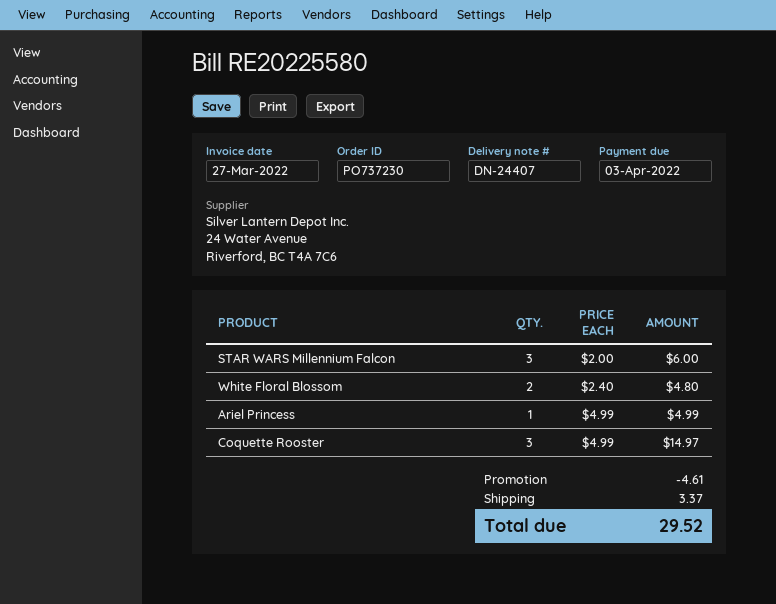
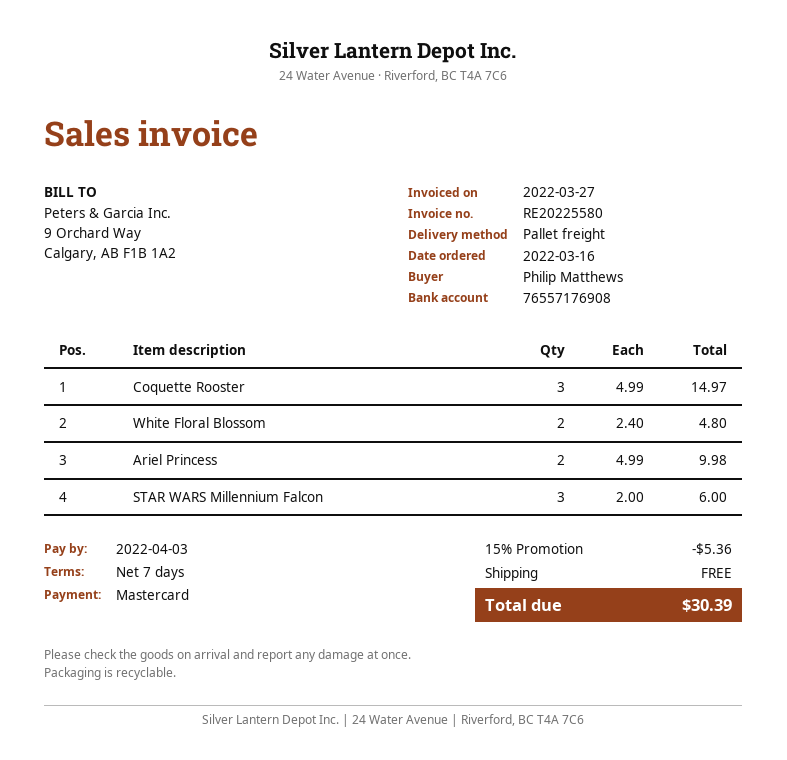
Ariel Princess: 1 x 4.99 = 4.99 -> 2 x 4.99 = 9.98
discount: 4.61 -> 5.36
shipping: 3.37 -> 0.00
total: 29.52 -> 30.39

